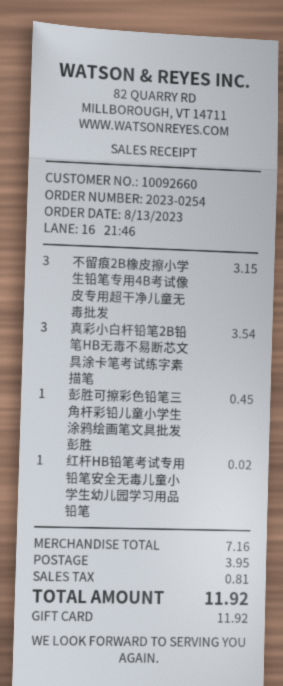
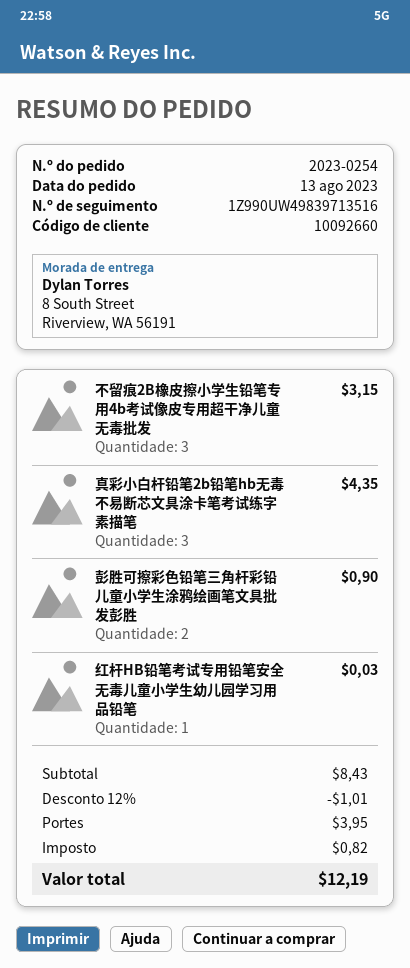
真彩小白杆铅笔2B铅笔HB无毒不易断芯文具涂卡笔考试练字素描笔: 3 for 3.54 -> 3 for 4.35
彭胜可擦彩色铅笔三角杆彩铅儿童小学生涂鸦绘画笔文具批发彭胜: 1 for 0.45 -> 2 for 0.90
红杆HB铅笔考试专用铅笔安全无毒儿童小学生幼儿园学习用品铅笔: 1 for 0.02 -> 1 for 0.03
subtotal: 7.16 -> 8.43
discount: none -> 12% = 1.01
tax: 0.81 -> 0.82
total: 11.92 -> 12.19

